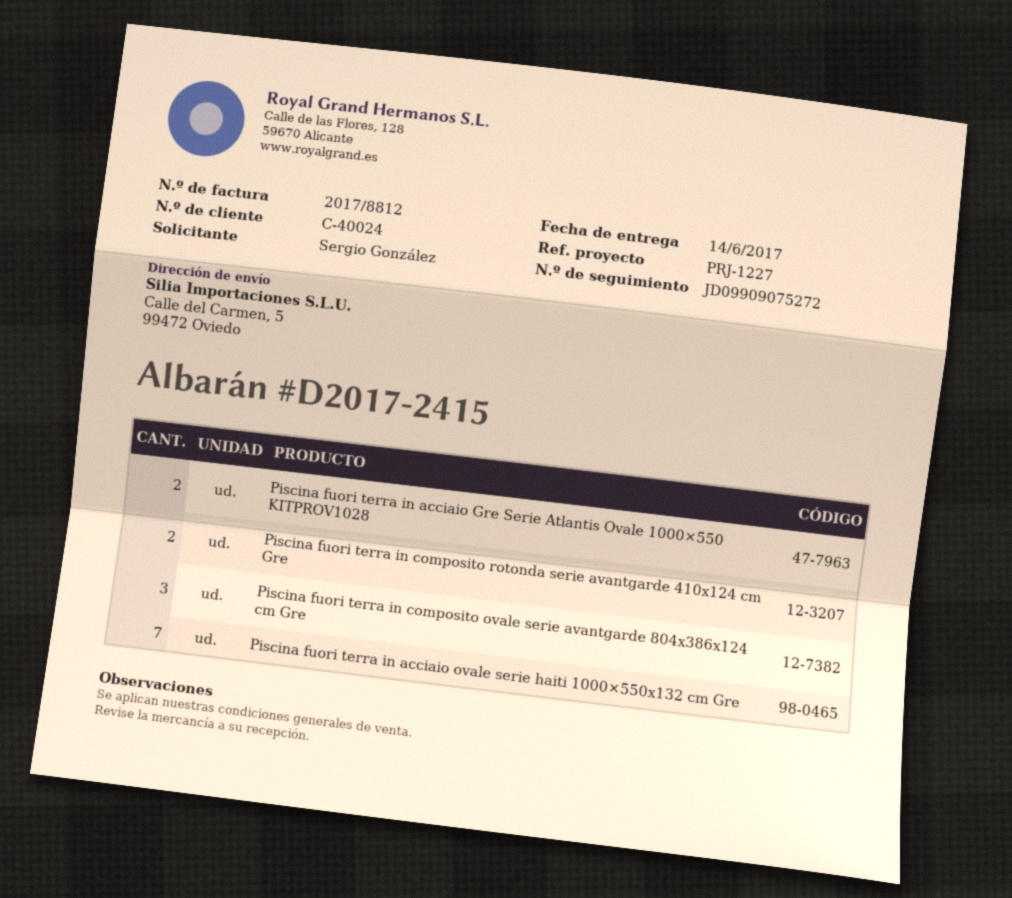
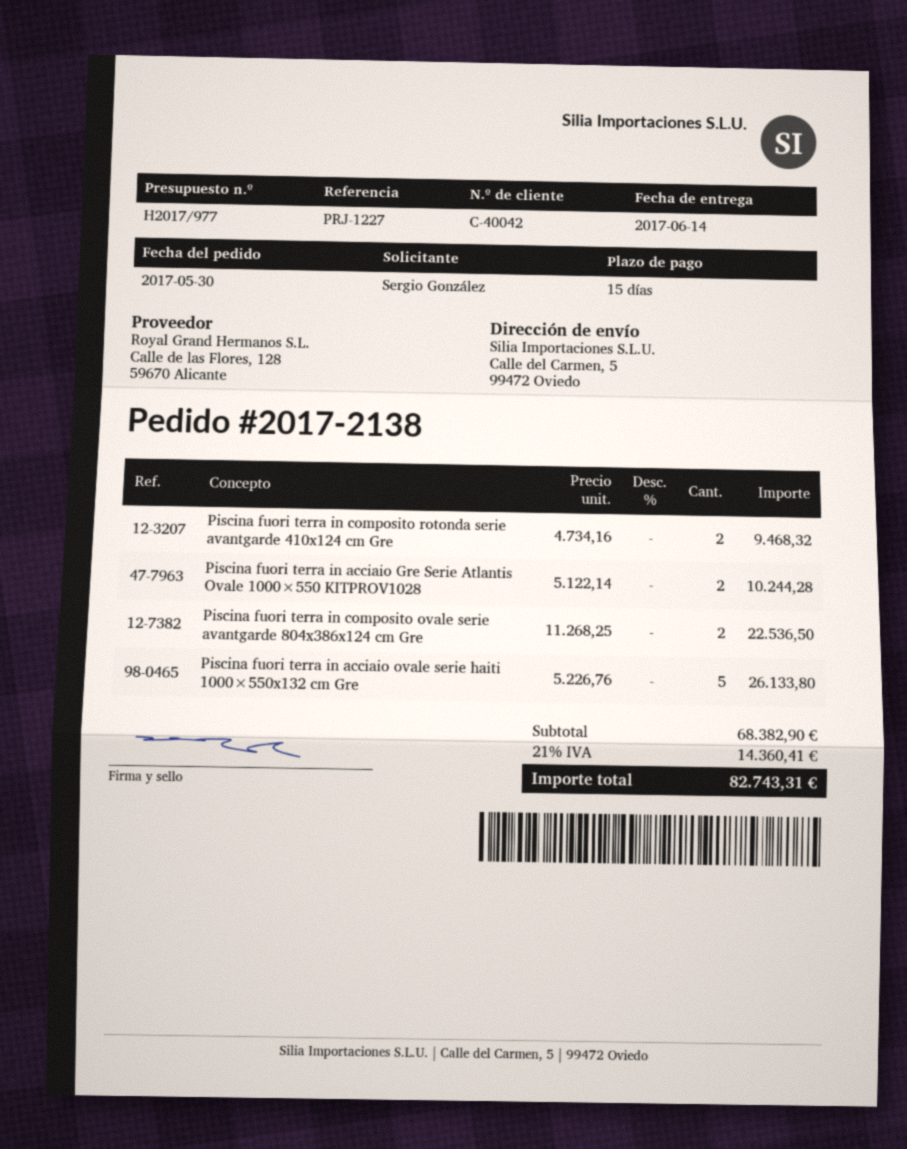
customer number: C-40024 -> C-40042
Piscina fuori terra in composito ovale serie avantgarde 804x386x124 cm Gre: 3 -> 2
Piscina fuori terra in acciaio ovale serie haiti 1000×550x132 cm Gre: 7 -> 5

